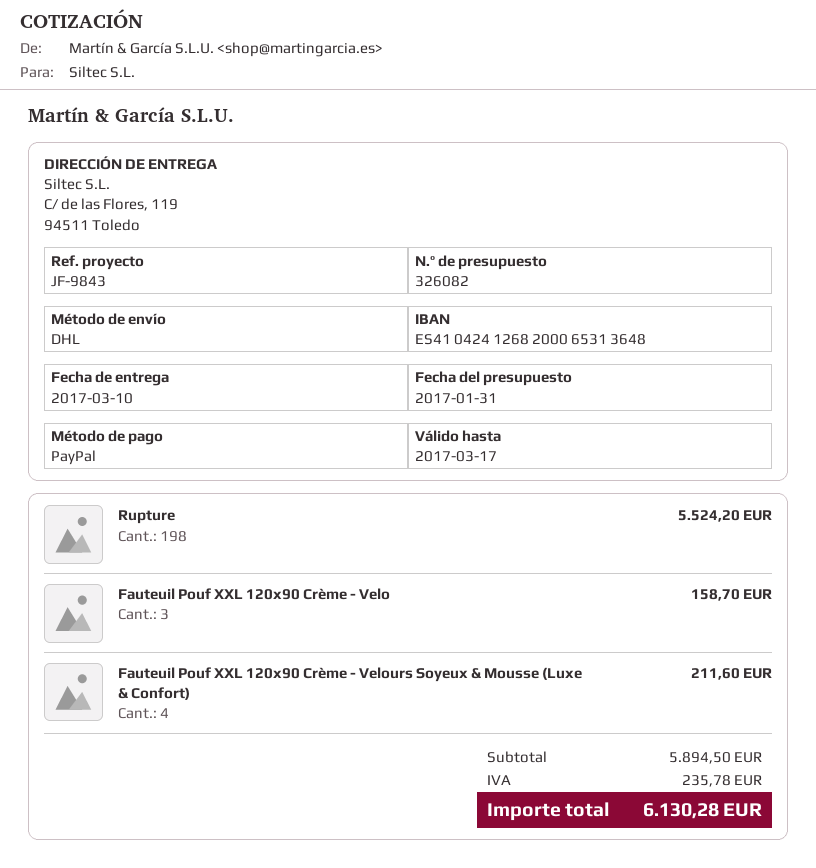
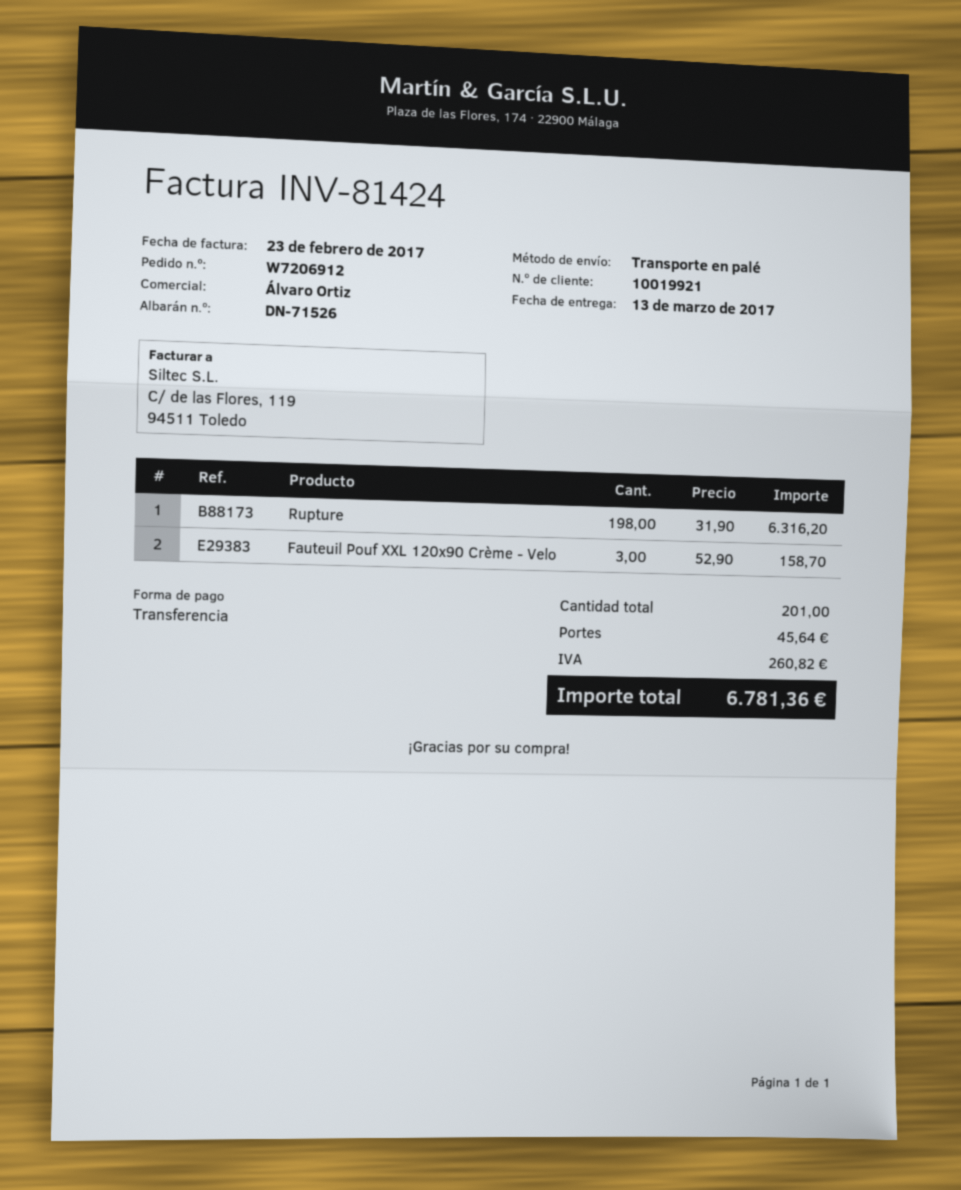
delivery date: 2017-03-10 -> 2017-03-13
payment method: PayPal -> bank transfer
shipping method: DHL -> pallet freight
Rupture: 198 for 5524.20 -> 198 for 6316.20
Fauteuil Pouf XXL 120x90 Crème - Velours Soyeux & Mousse (Luxe & Confort): 4 for 211.60 -> none
shipping: none -> 45.64
tax: 235.78 -> 260.82
total: 6130.28 -> 6781.36

